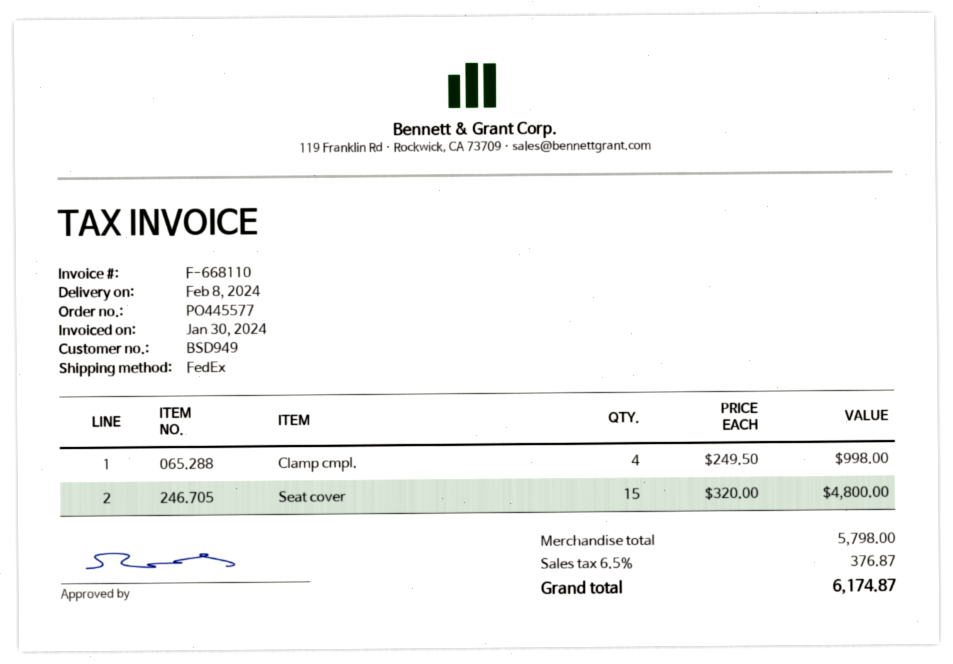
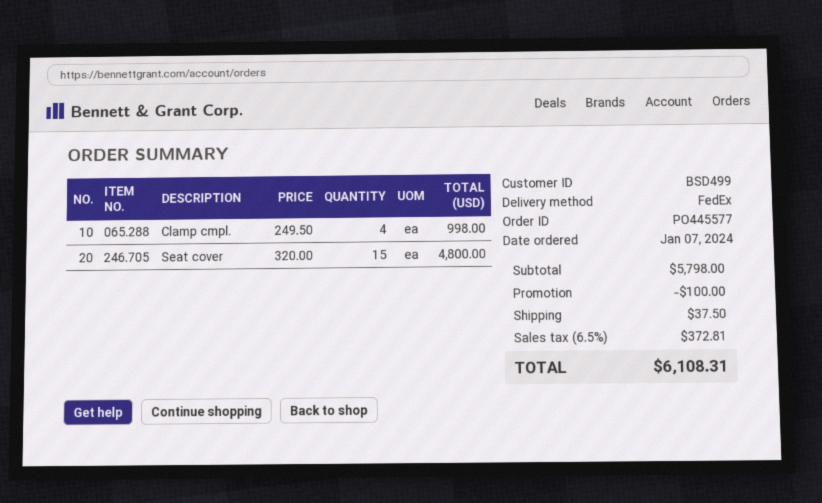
customer number: BSD949 -> BSD499
discount: none -> 100.00
shipping: none -> 37.50
tax: 6.5% = 376.87 -> 6.5% = 372.81
total: 6174.87 -> 6108.31

